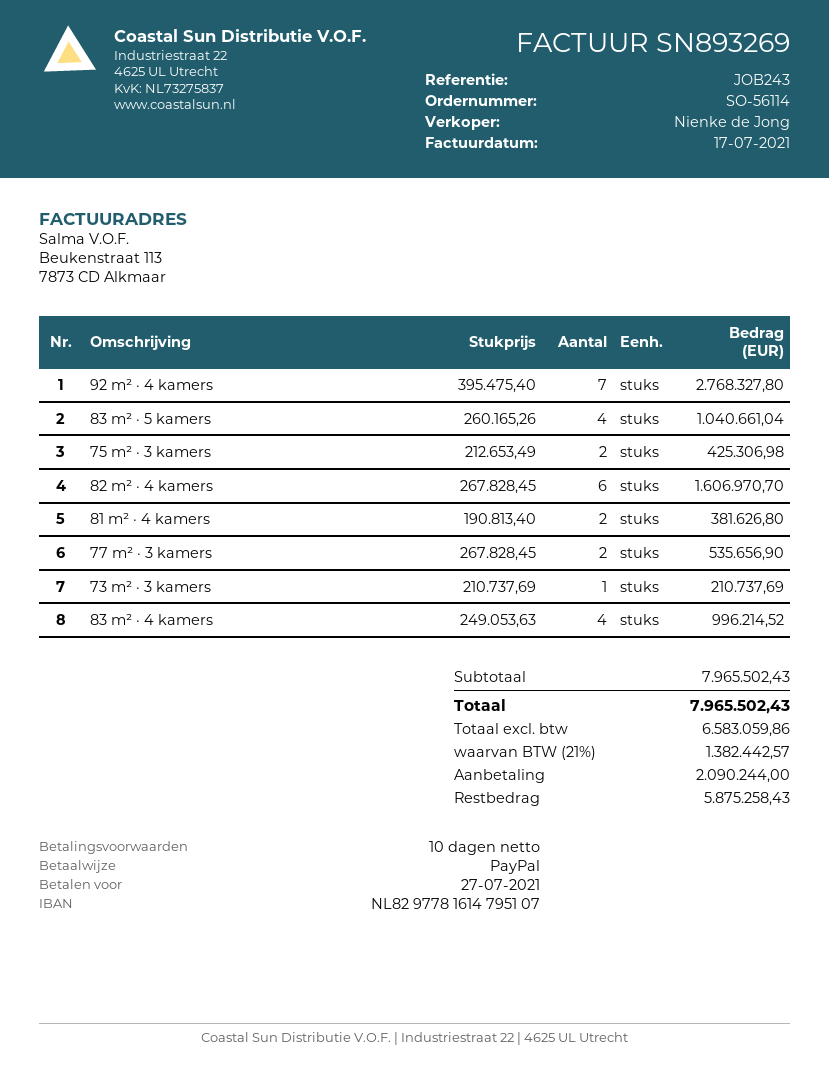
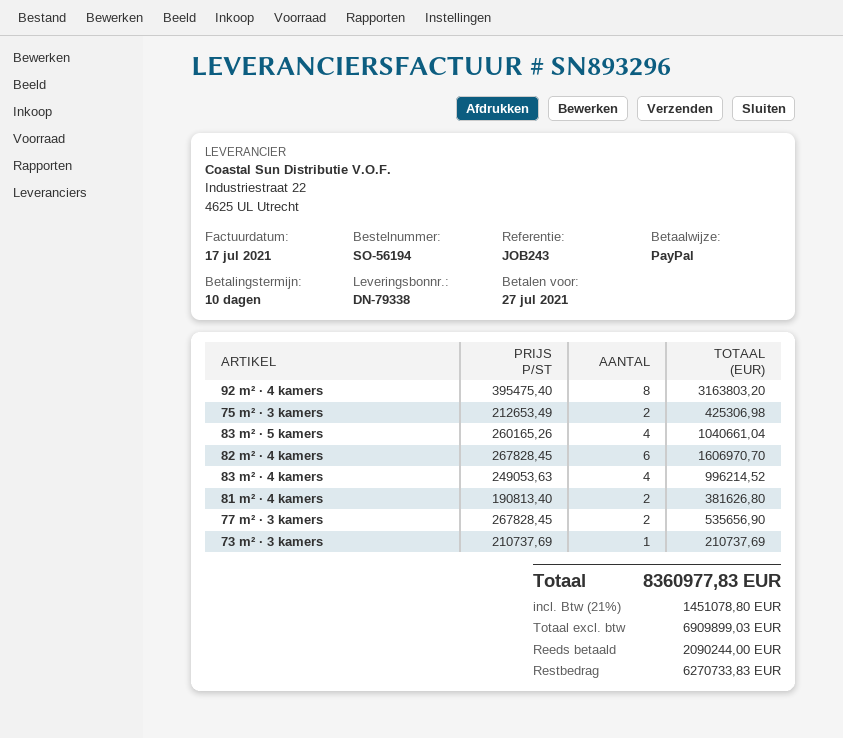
order number: SO-56114 -> SO-56194
invoice number: SN893269 -> SN893296
92 m² · 4 kamers: 7 x 395475.40 = 2768327.80 -> 8 x 395475.40 = 3163803.20
net: 6583059.86 -> 6909899.03
tax: 21% = 1382442.57 -> 21% = 1451078.80
total: 7965502.43 -> 8360977.83
balance: 5875258.43 -> 6270733.83

